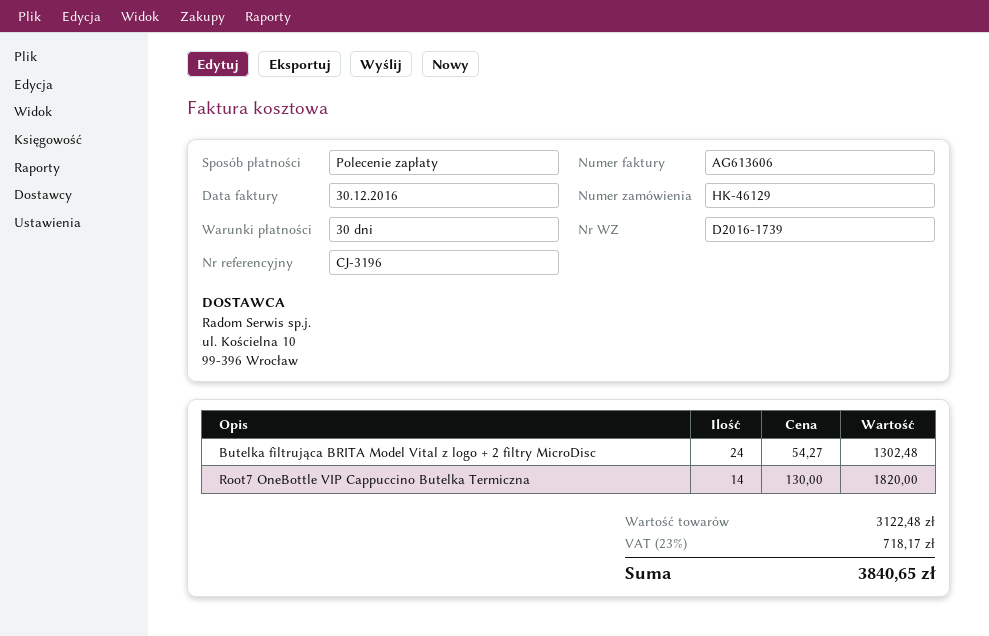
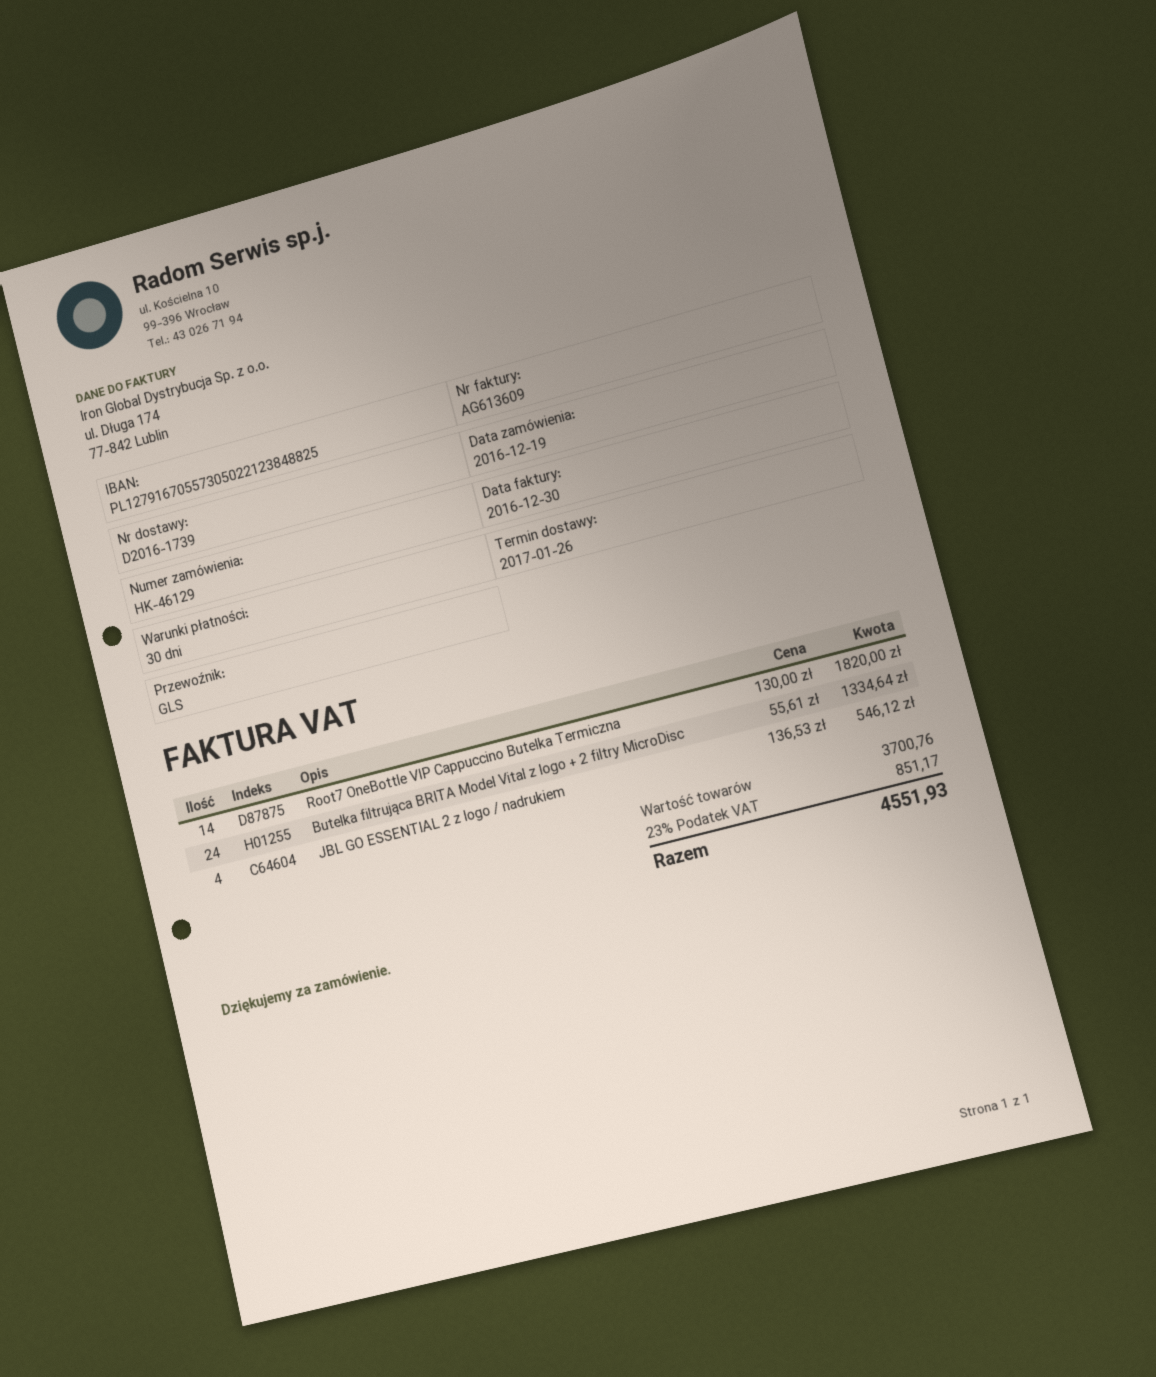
invoice number: AG613606 -> AG613609
Butelka filtrująca BRITA Model Vital z logo + 2 filtry MicroDisc: 24 x 54.27 = 1302.48 -> 24 x 55.61 = 1334.64
JBL GO ESSENTIAL 2 z logo / nadrukiem: none -> 4 x 136.53 = 546.12
subtotal: 3122.48 -> 3700.76
tax: 23% = 718.17 -> 23% = 851.17
total: 3840.65 -> 4551.93

